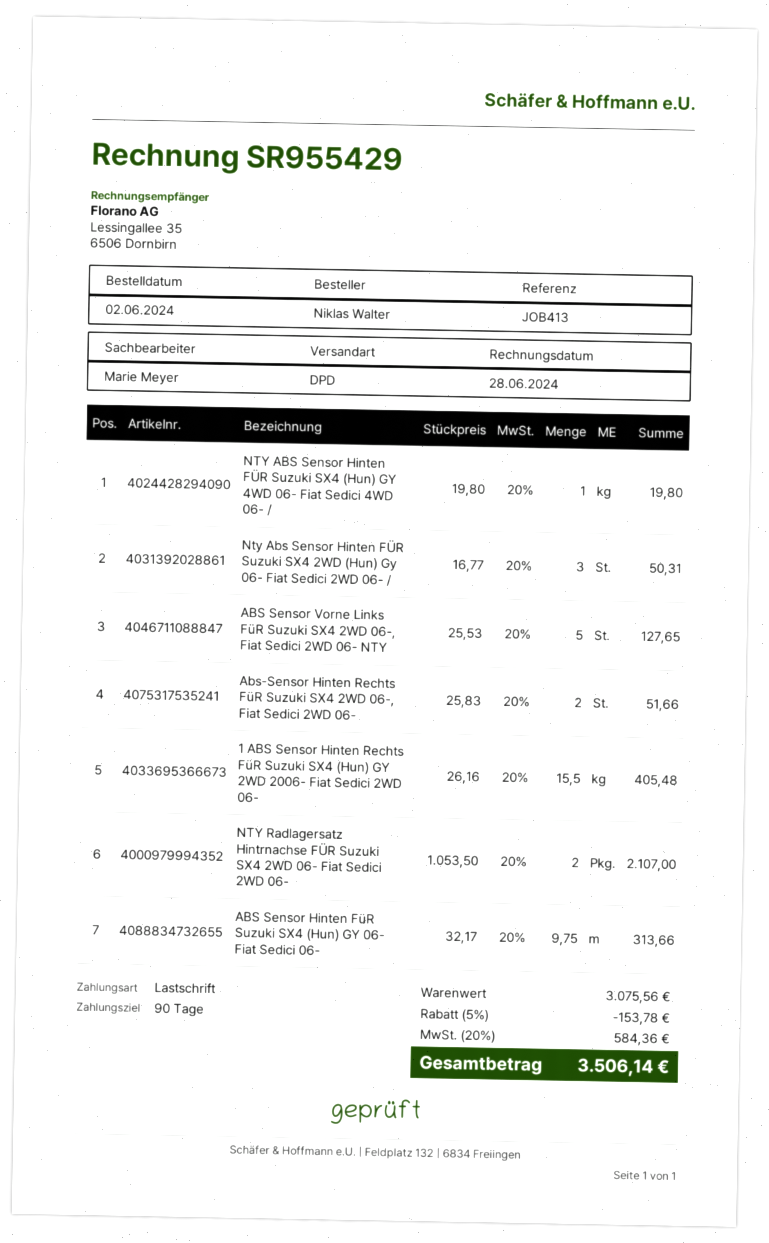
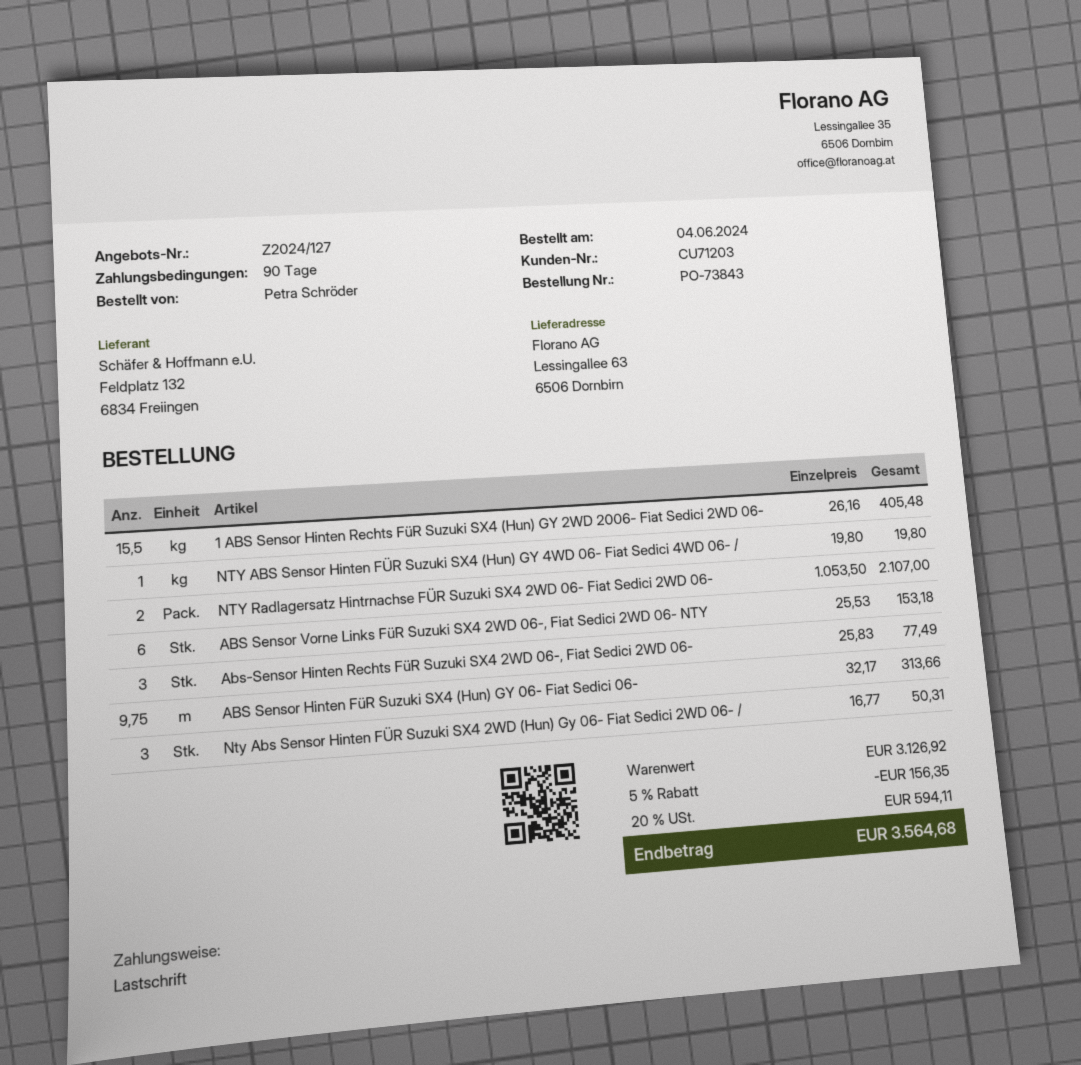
order date: 2024-06-02 -> 2024-06-04
ordered by: Niklas Walter -> Petra Schröder
ABS Sensor Vorne Links FüR Suzuki SX4 2WD 06-, Fiat Sedici 2WD 06- NTY: 5 x 25.53 = 127.65 -> 6 x 25.53 = 153.18
Abs-Sensor Hinten Rechts FüR Suzuki SX4 2WD 06-, Fiat Sedici 2WD 06-: 2 x 25.83 = 51.66 -> 3 x 25.83 = 77.49
subtotal: 3075.56 -> 3126.92
discount: 5% = 153.78 -> 5% = 156.35
tax: 20% = 584.36 -> 20% = 594.11
total: 3506.14 -> 3564.68

